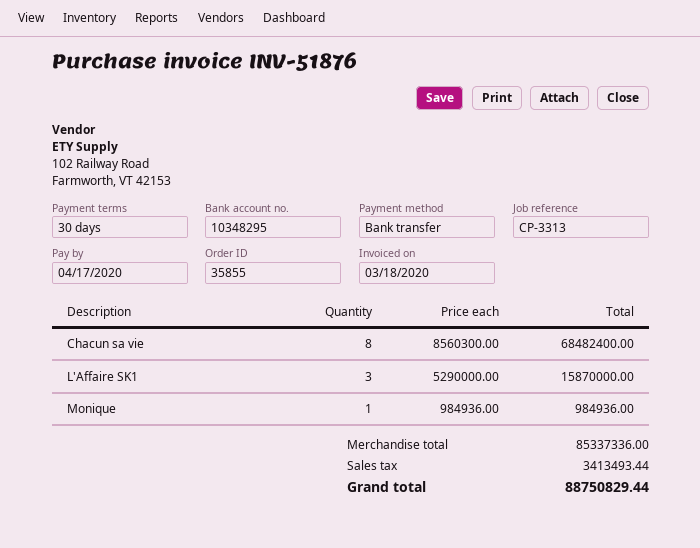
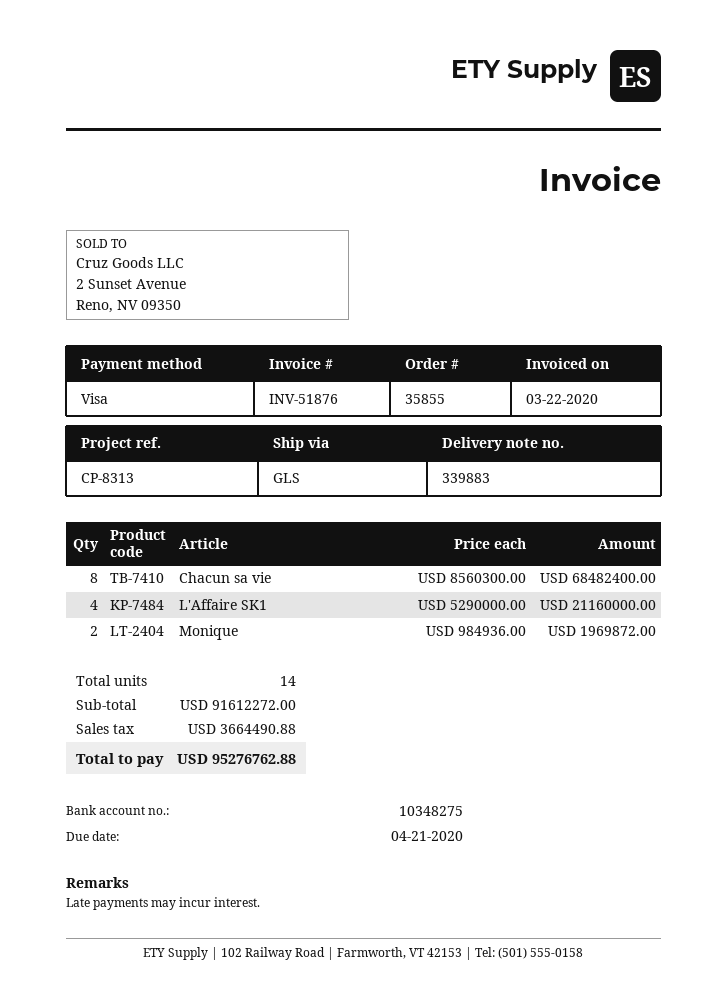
invoice date: 2020-03-18 -> 2020-03-22
due date: 2020-04-17 -> 2020-04-21
reference: CP-3313 -> CP-8313
payment method: bank transfer -> Visa
bank account: 10348295 -> 10348275
L'Affaire SK1: 3 x 5290000.00 = 15870000.00 -> 4 x 5290000.00 = 21160000.00
Monique: 1 x 984936.00 = 984936.00 -> 2 x 984936.00 = 1969872.00
subtotal: 85337336.00 -> 91612272.00
tax: 3413493.44 -> 3664490.88
total: 88750829.44 -> 95276762.88

